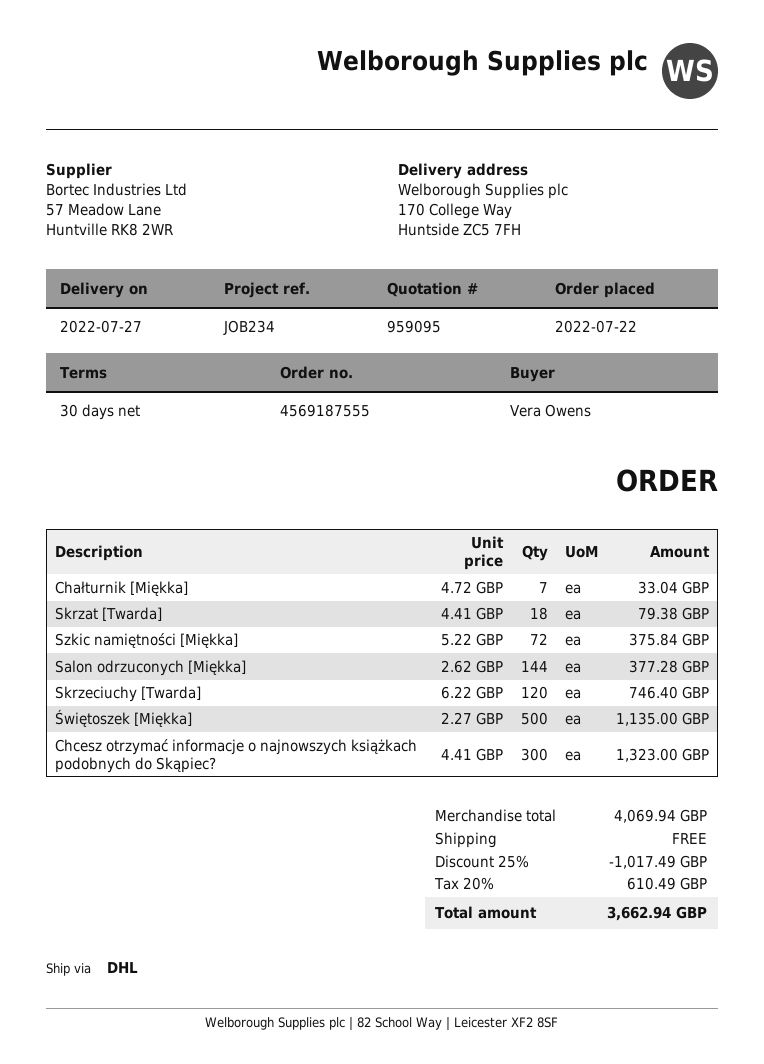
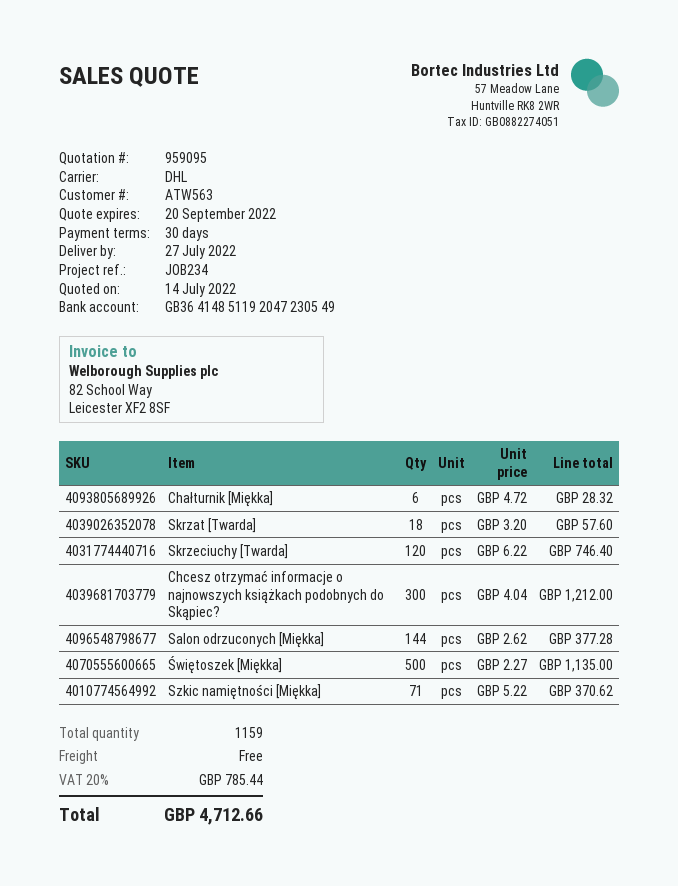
Chałturnik [Miękka]: 7 x 4.72 = 33.04 -> 6 x 4.72 = 28.32
Skrzat [Twarda]: 18 x 4.41 = 79.38 -> 18 x 3.20 = 57.60
Szkic namiętności [Miękka]: 72 x 5.22 = 375.84 -> 71 x 5.22 = 370.62
Chcesz otrzymać informacje o najnowszych książkach podobnych do Skąpiec?: 300 x 4.41 = 1323.00 -> 300 x 4.04 = 1212.00
discount: 25% = 1017.49 -> none
tax: 20% = 610.49 -> 20% = 785.44
total: 3662.94 -> 4712.66

